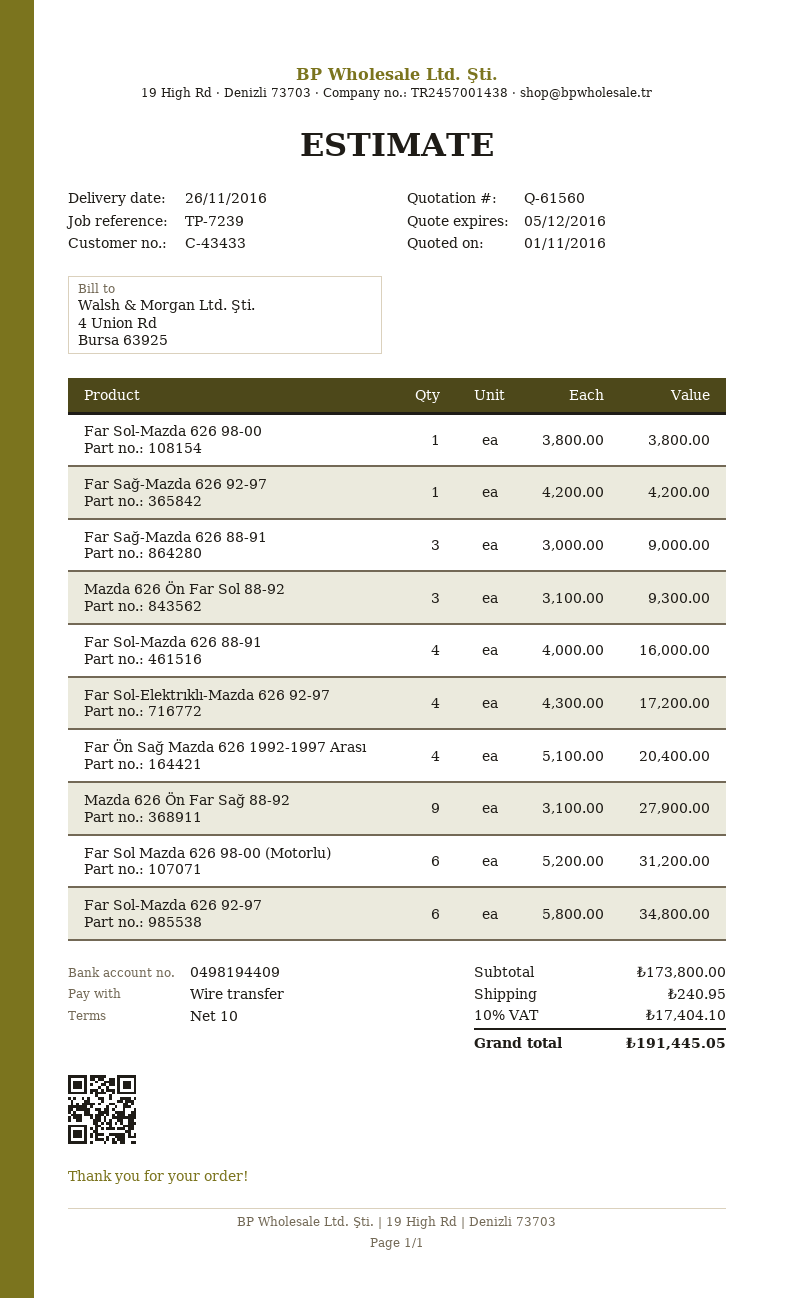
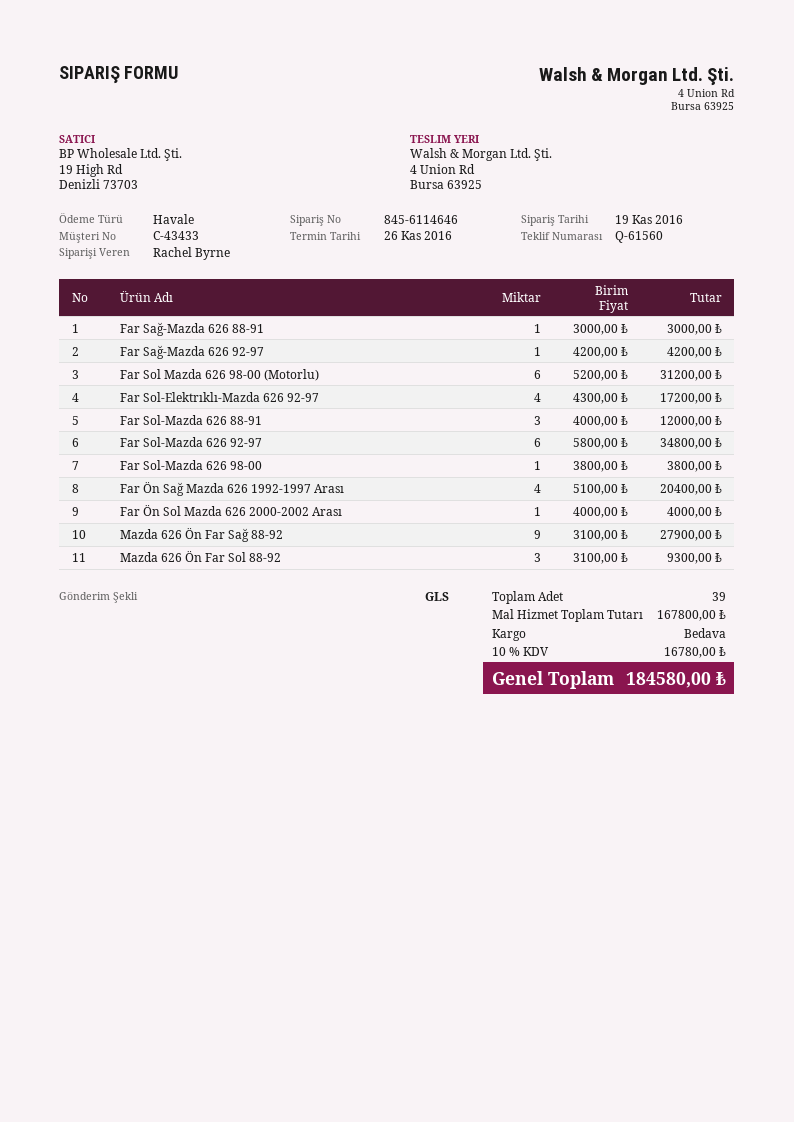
Far Sağ-Mazda 626 88-91: 3 x 3000.00 = 9000.00 -> 1 x 3000.00 = 3000.00
Far Sol-Mazda 626 88-91: 4 x 4000.00 = 16000.00 -> 3 x 4000.00 = 12000.00
Far Ön Sol Mazda 626 2000-2002 Arası: none -> 1 x 4000.00 = 4000.00
subtotal: 173800.00 -> 167800.00
shipping: 240.95 -> 0.00
tax: 10% = 17404.10 -> 10% = 16780.00
total: 191445.05 -> 184580.00

